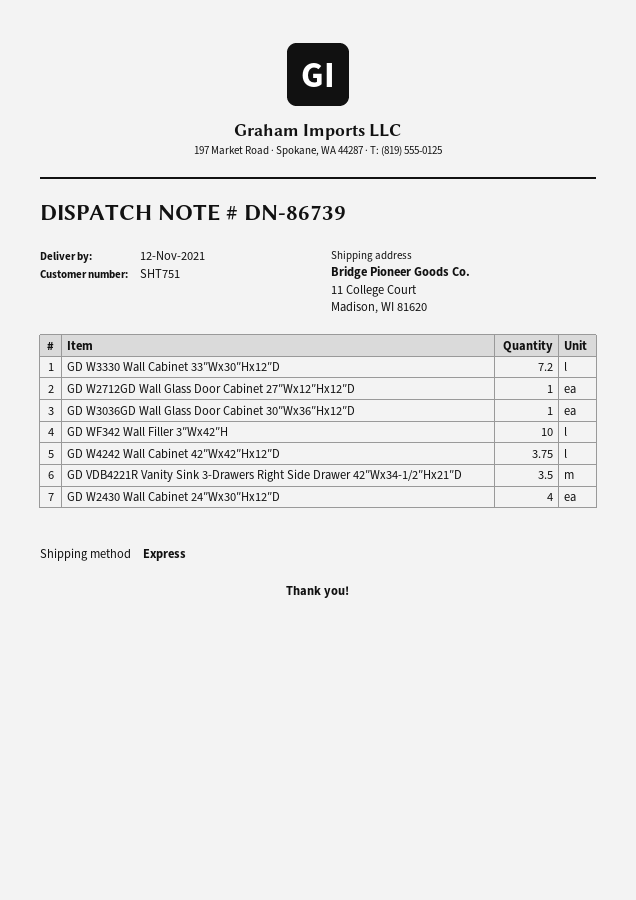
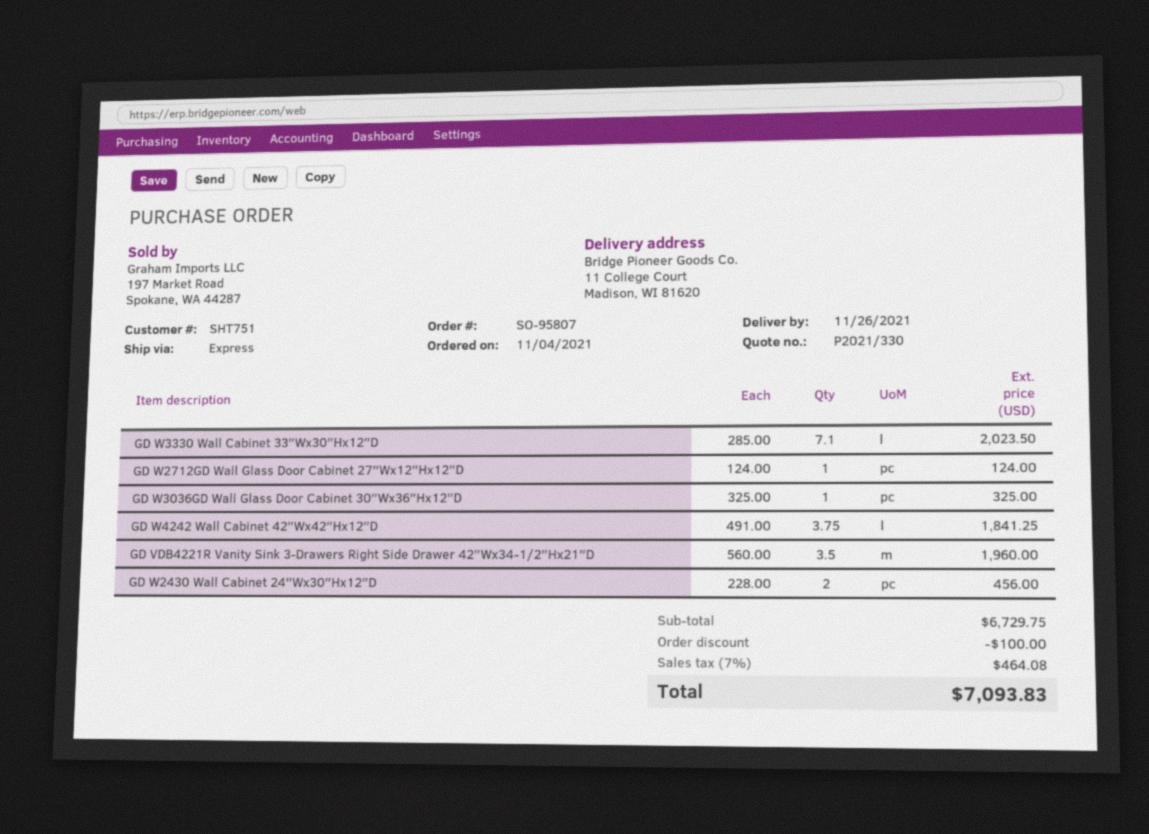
delivery date: 2021-11-12 -> 2021-11-26
GD W3330 Wall Cabinet 33″Wx30″Hx12″D: 7.2 -> 7.1
GD WF342 Wall Filler 3″Wx42″H: 10 -> none
GD W2430 Wall Cabinet 24″Wx30″Hx12″D: 4 -> 2

